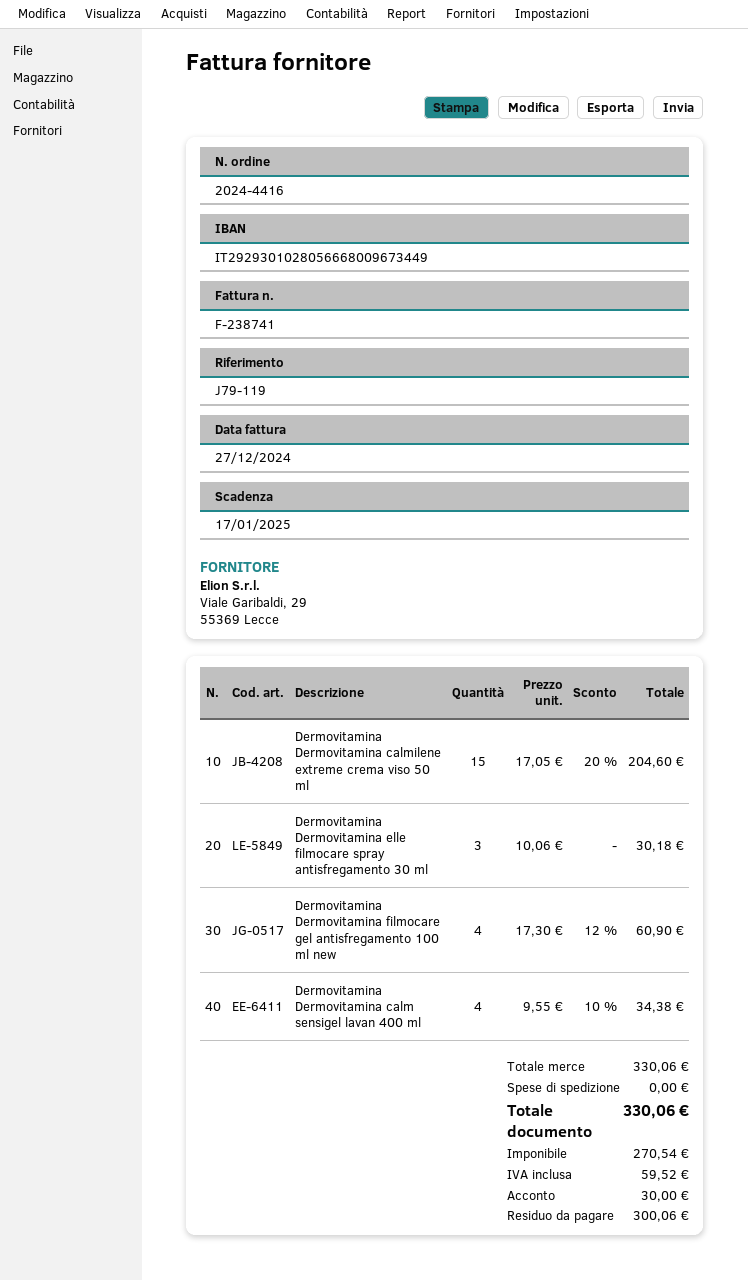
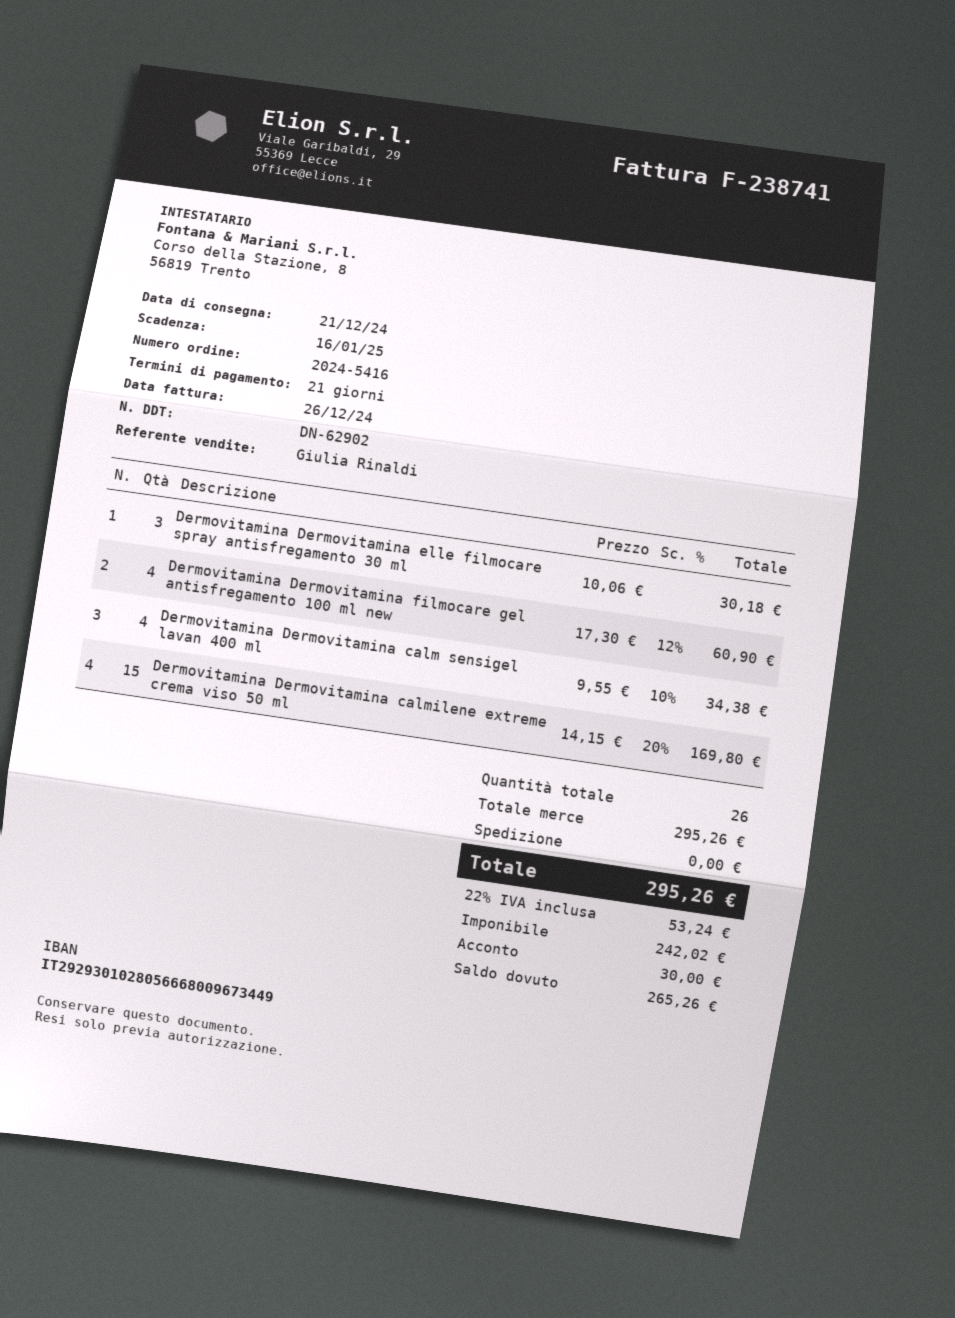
order number: 2024-4416 -> 2024-5416
invoice date: 2024-12-27 -> 2024-12-26
due date: 2025-01-17 -> 2025-01-16
Dermovitamina Dermovitamina calmilene extreme crema viso 50 ml: 15 x 17.05 - 20% = 204.60 -> 15 x 14.15 - 20% = 169.80
subtotal: 330.06 -> 295.26
net: 270.54 -> 242.02
tax: 59.52 -> 53.24
total: 330.06 -> 295.26
balance: 300.06 -> 265.26

